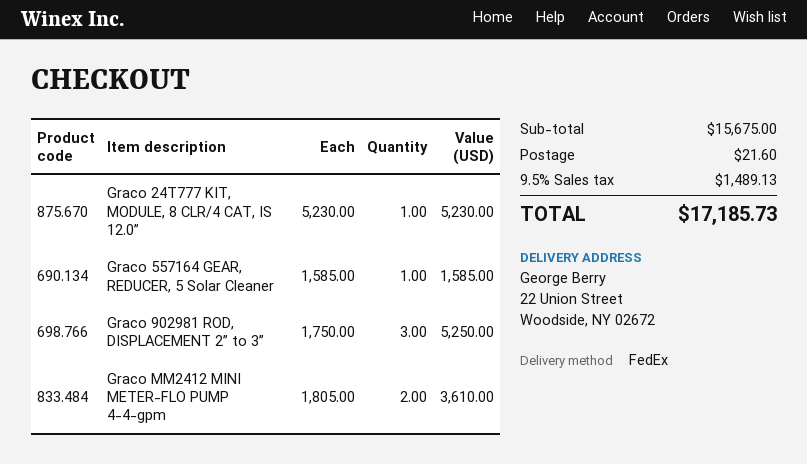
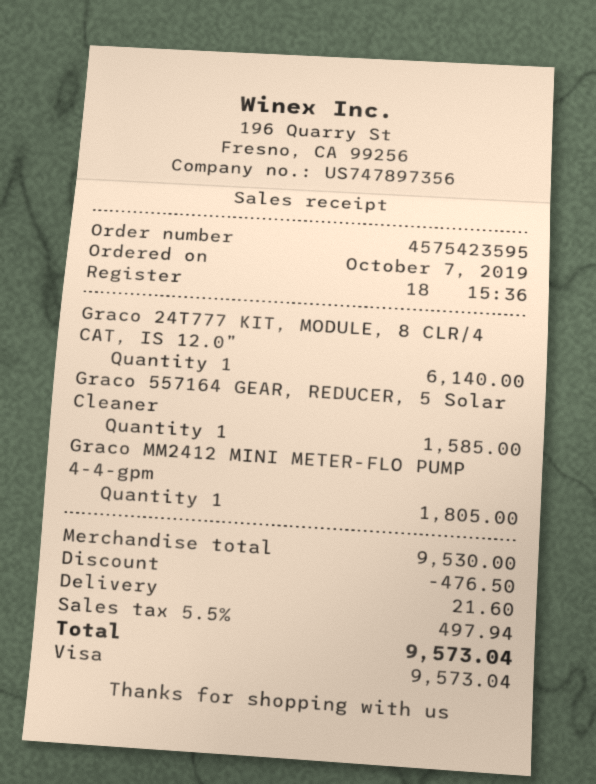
Graco 24T777 KIT, MODULE, 8 CLR/4 CAT, IS 12.0”: 1 for 5230.00 -> 1 for 6140.00
Graco 902981 ROD, DISPLACEMENT 2” to 3”: 3 for 5250.00 -> none
Graco MM2412 MINI METER-FLO PUMP 4-4-gpm: 2 for 3610.00 -> 1 for 1805.00
subtotal: 15675.00 -> 9530.00
discount: none -> 476.50
tax: 9.5% = 1489.13 -> 5.5% = 497.94
total: 17185.73 -> 9573.04

